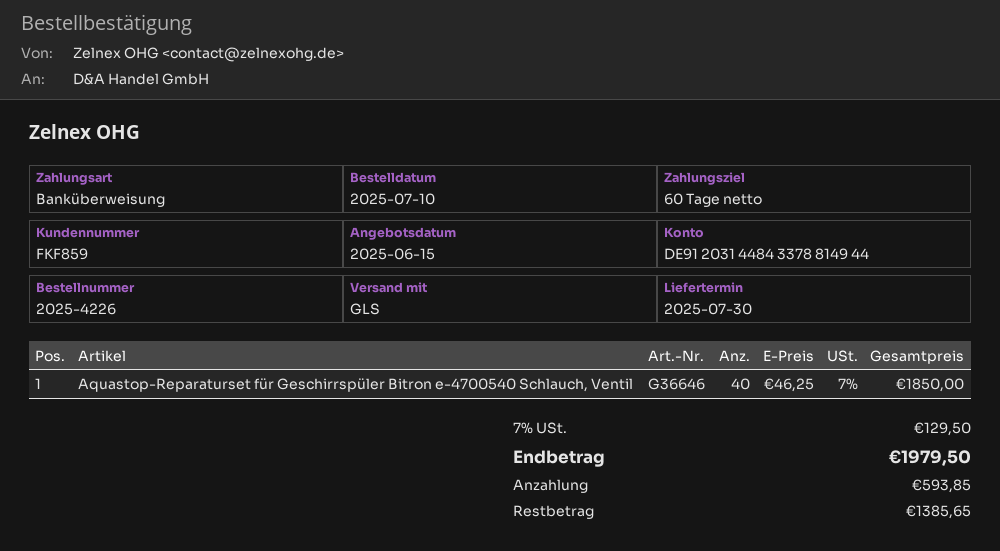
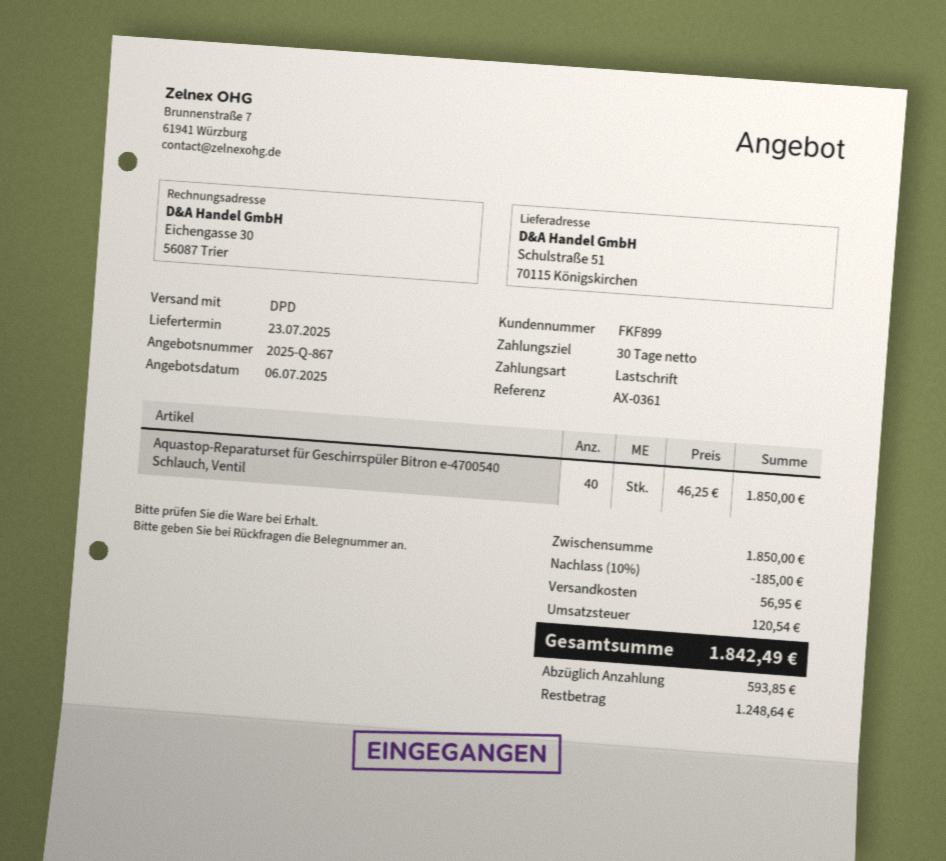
quote date: 2025-06-15 -> 2025-07-06
delivery date: 2025-07-30 -> 2025-07-23
payment terms: 60 days -> 30 days
customer number: FKF859 -> FKF899
payment method: bank transfer -> direct debit
shipping method: GLS -> DPD
discount: none -> 10% = 185.00
shipping: none -> 56.95
tax: 129.50 -> 120.54
total: 1979.50 -> 1842.49
balance: 1385.65 -> 1248.64

